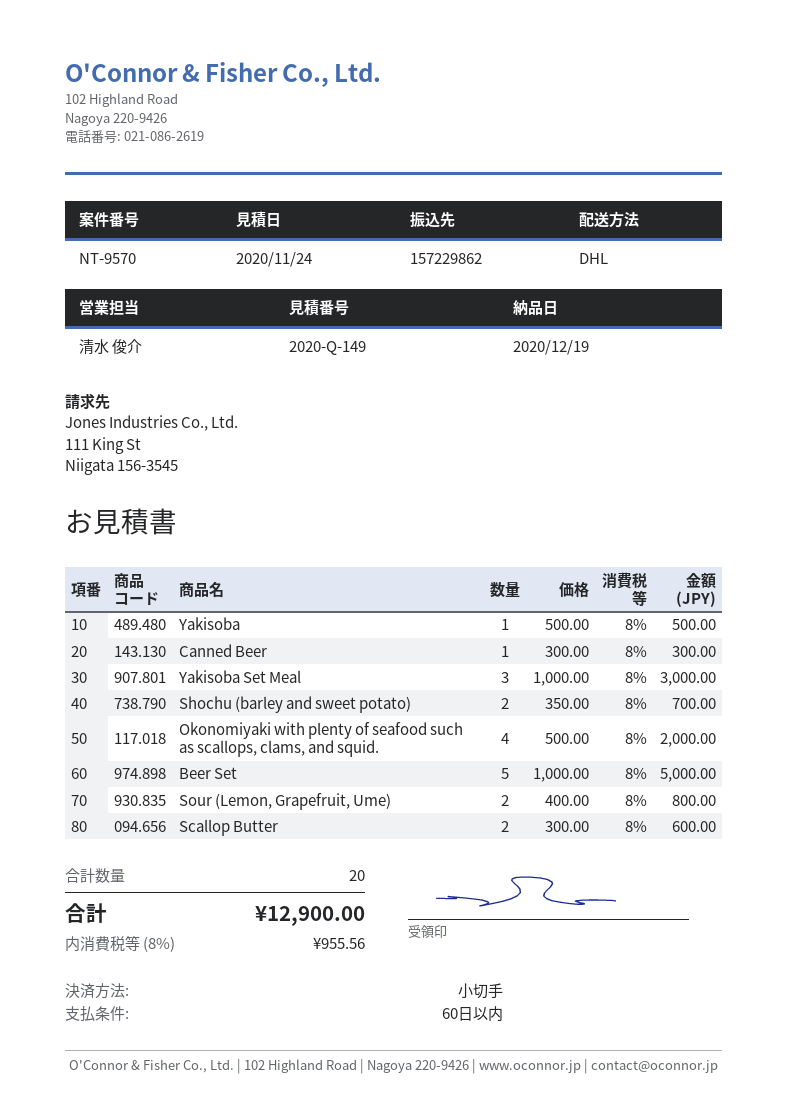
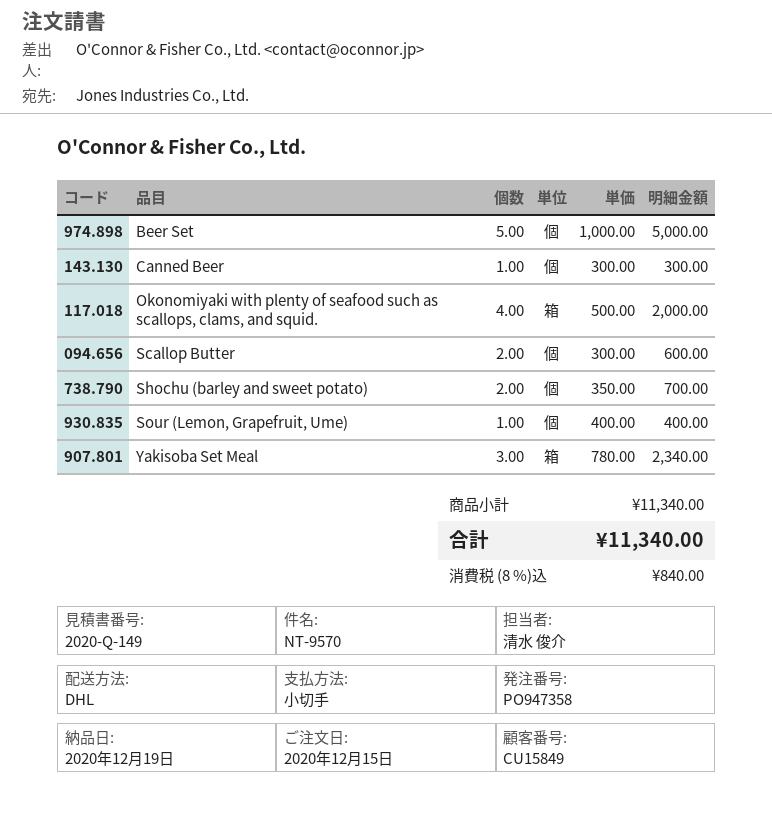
Yakisoba: 1 x 500.00 = 500.00 -> none
Yakisoba Set Meal: 3 x 1000.00 = 3000.00 -> 3 x 780.00 = 2340.00
Sour (Lemon, Grapefruit, Ume): 2 x 400.00 = 800.00 -> 1 x 400.00 = 400.00
tax: 8% = 955.56 -> 8% = 840.00
total: 12900.00 -> 11340.00

